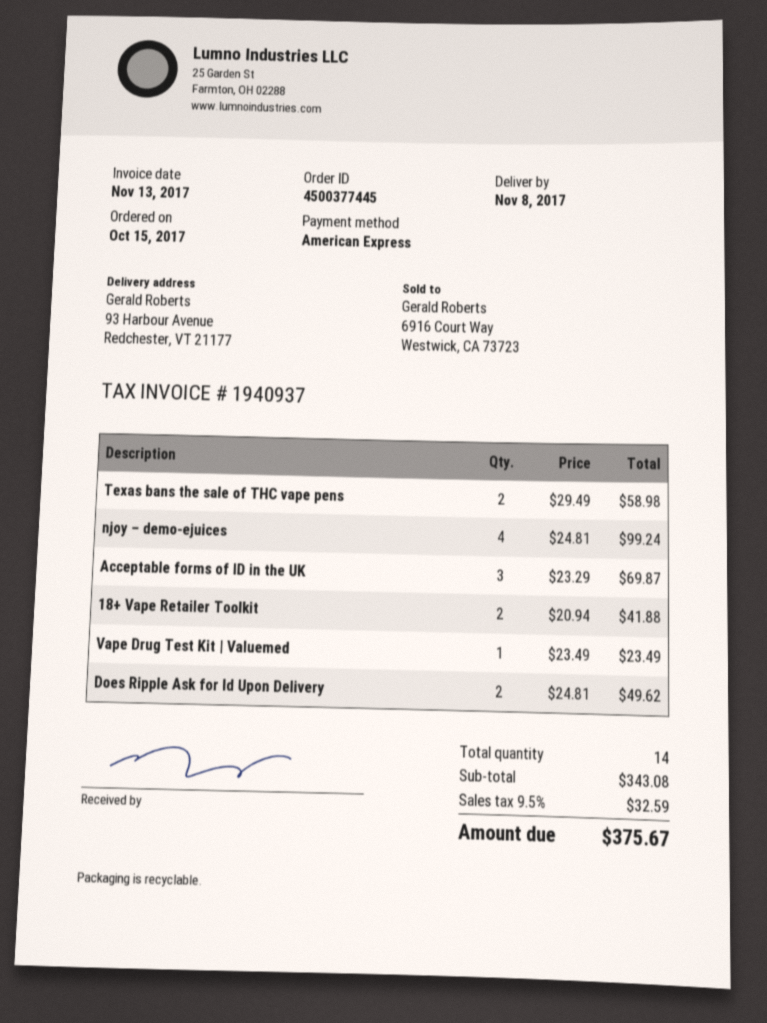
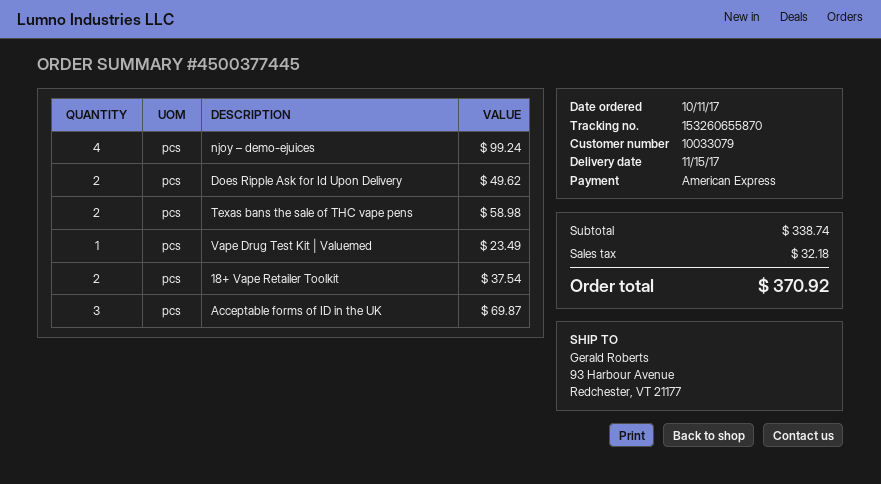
order date: 2017-10-15 -> 2017-10-11
delivery date: 2017-11-08 -> 2017-11-15
18+ Vape Retailer Toolkit: 2 for 41.88 -> 2 for 37.54
subtotal: 343.08 -> 338.74
tax: 32.59 -> 32.18
total: 375.67 -> 370.92

